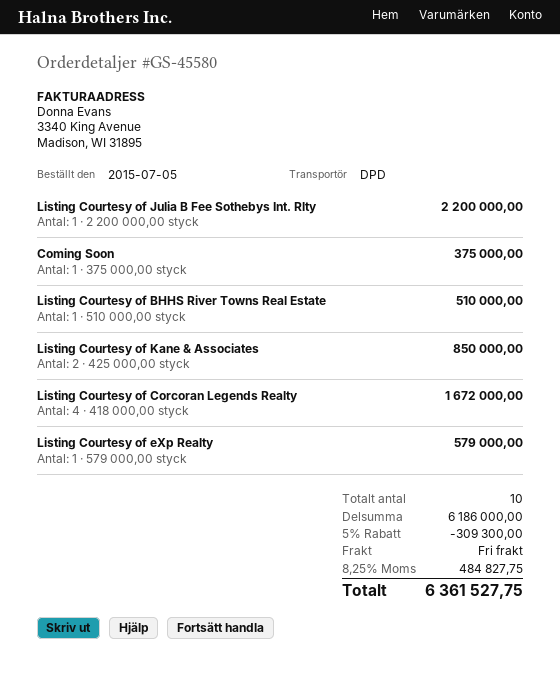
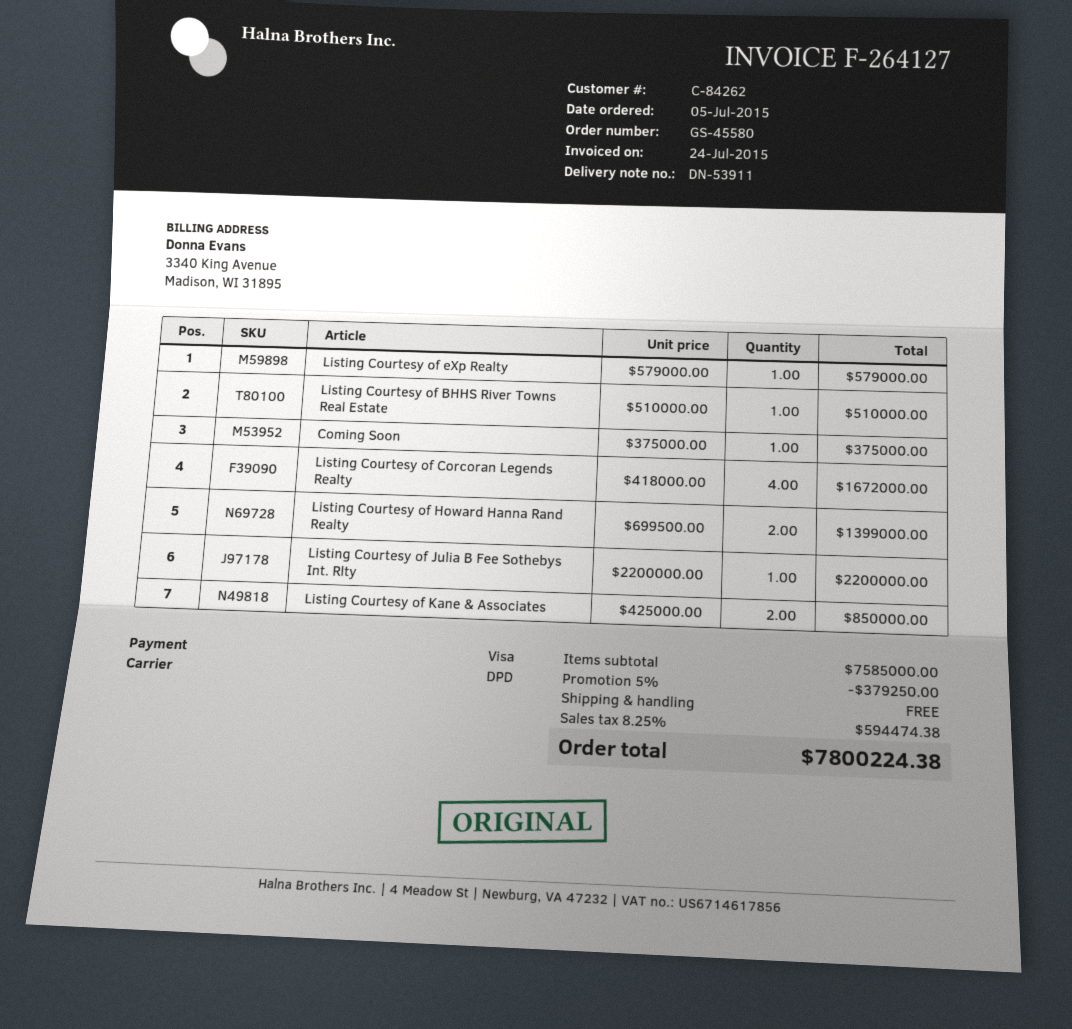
Listing Courtesy of Howard Hanna Rand Realty: none -> 2 x 699500.00 = 1399000.00
subtotal: 6186000.00 -> 7585000.00
discount: 5% = 309300.00 -> 5% = 379250.00
tax: 8.25% = 484827.75 -> 8.25% = 594474.38
total: 6361527.75 -> 7800224.38

